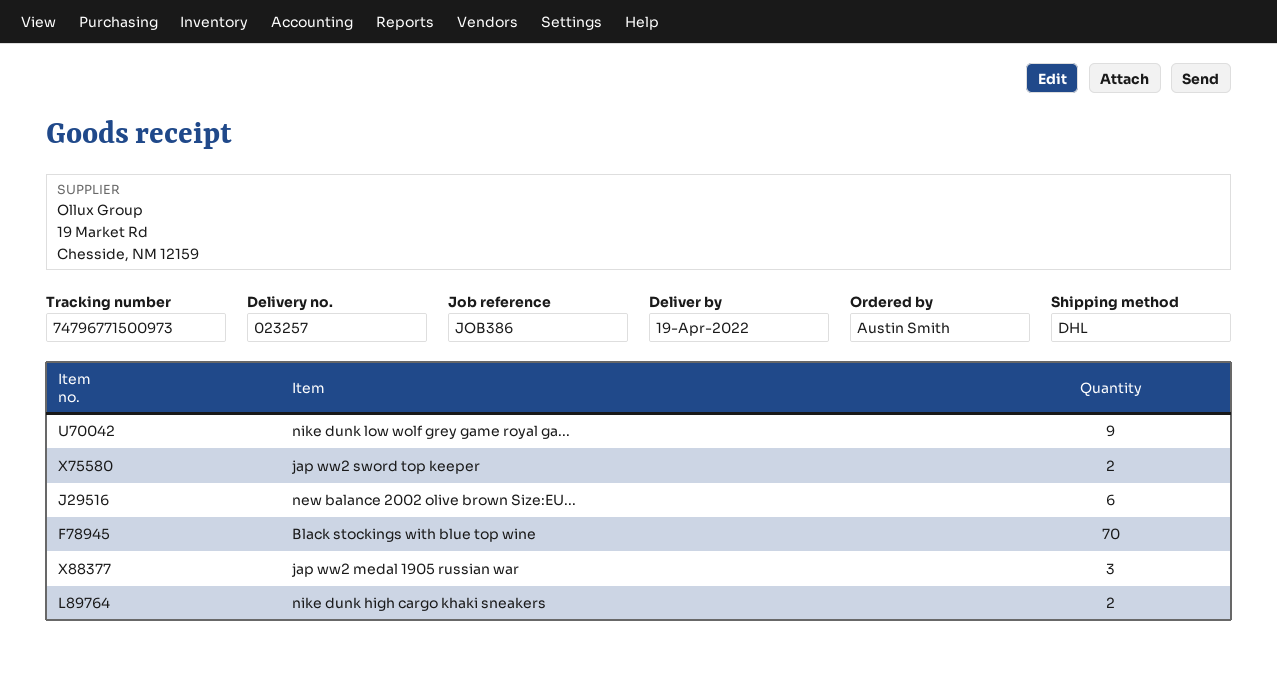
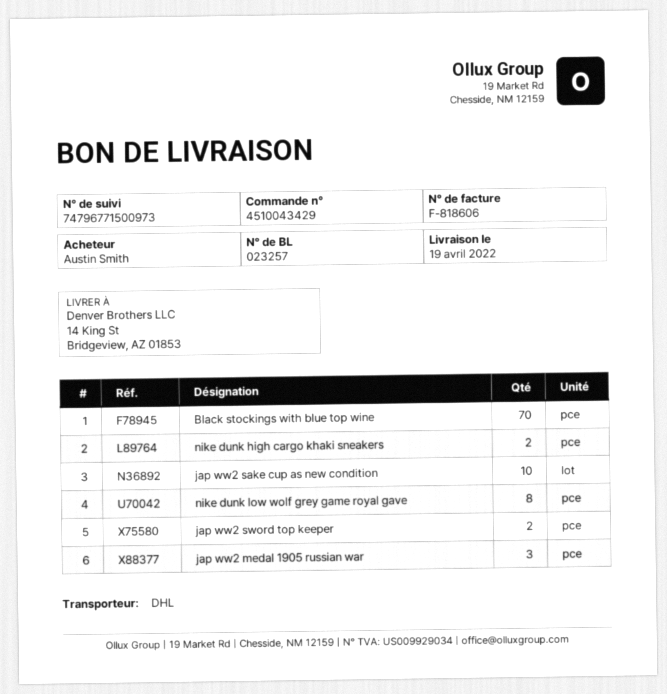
nike dunk low wolf grey game royal ga...: 9 -> 8
new balance 2002 olive brown Size:EU...: 6 -> none
jap ww2 sake cup as new condition: none -> 10

